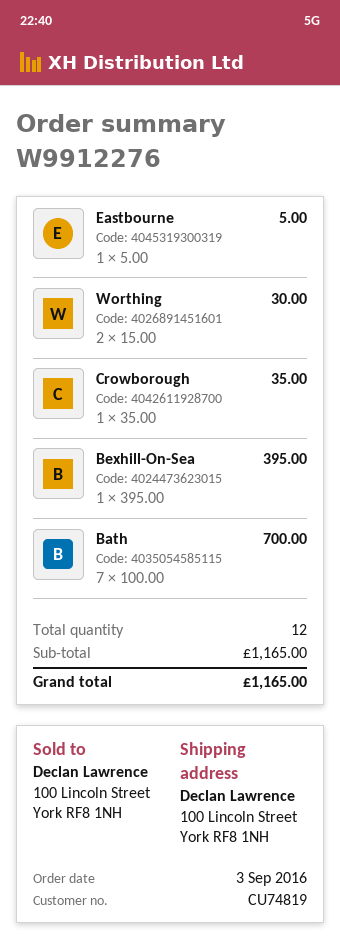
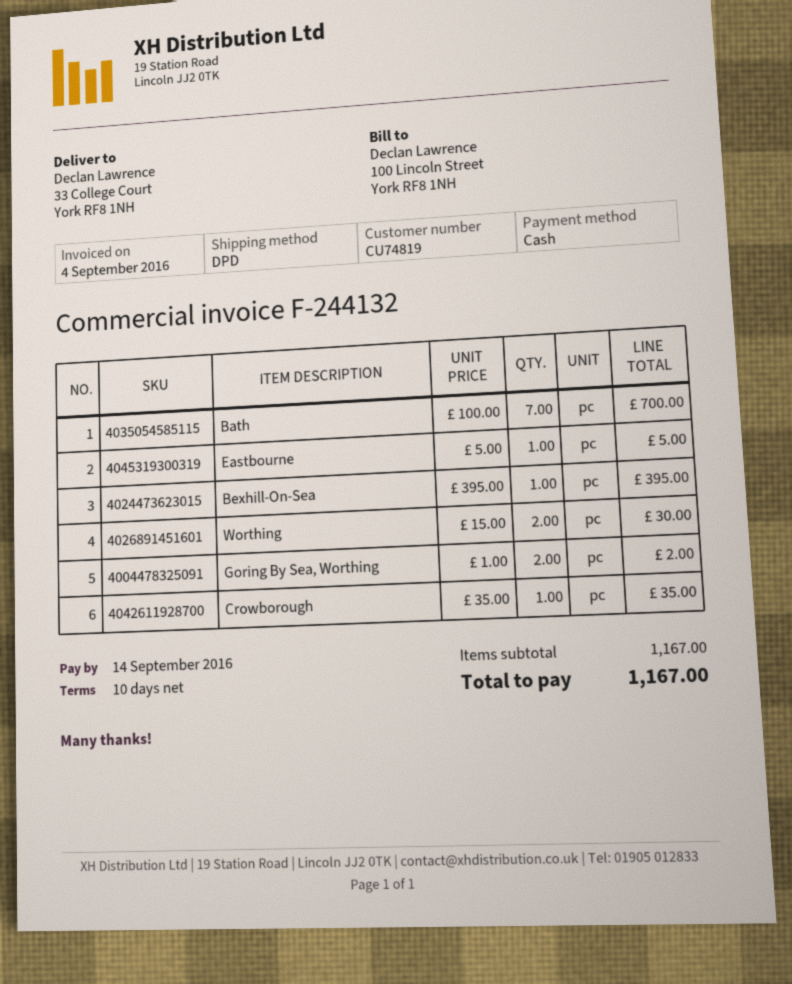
ship to: 100 Lincoln Street, York RF8 1NH -> 33 College Court, York RF8 1NH
Goring By Sea, Worthing: none -> 2 x 1.00 = 2.00
subtotal: 1165.00 -> 1167.00
total: 1165.00 -> 1167.00

